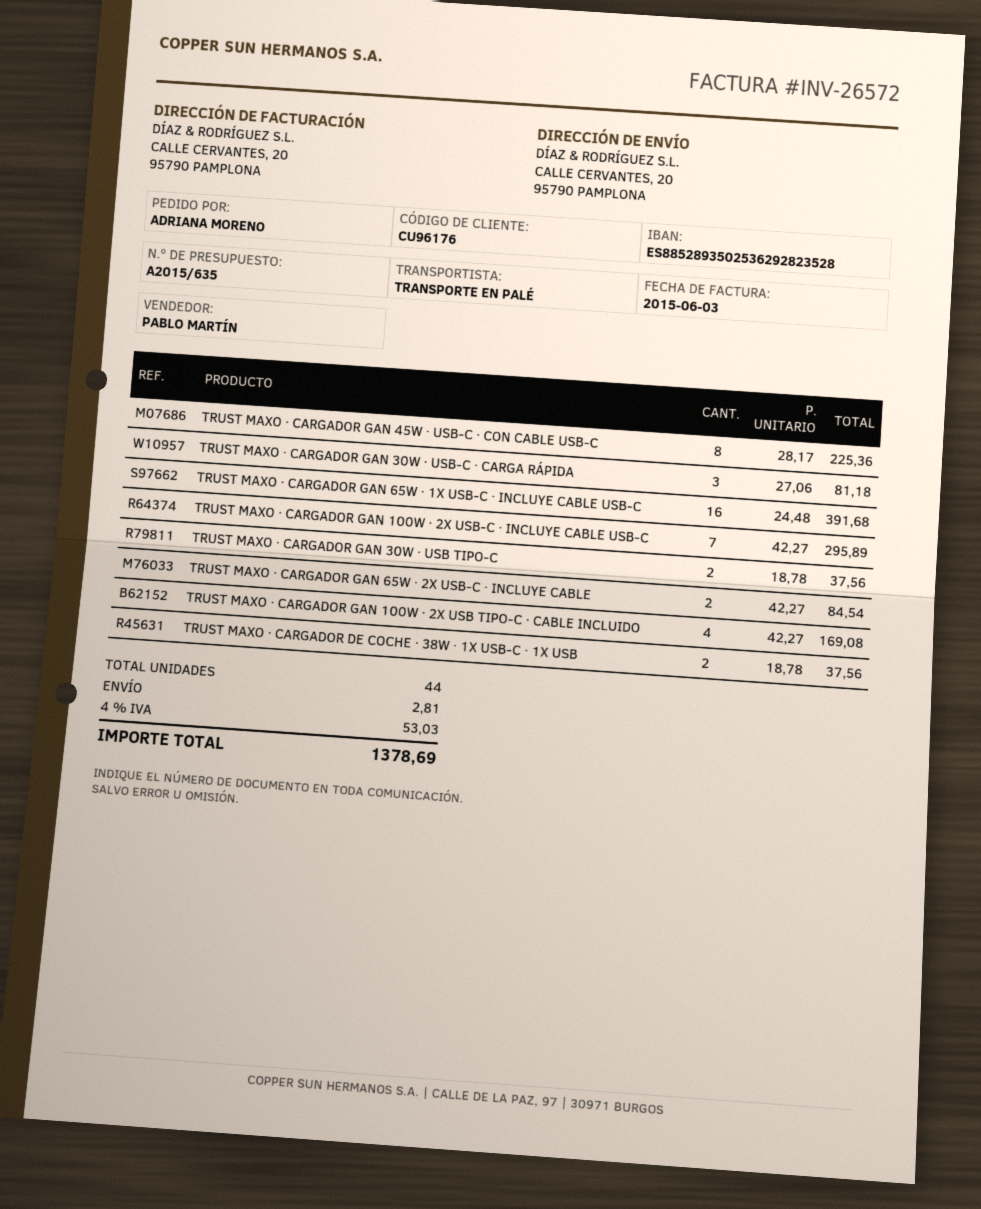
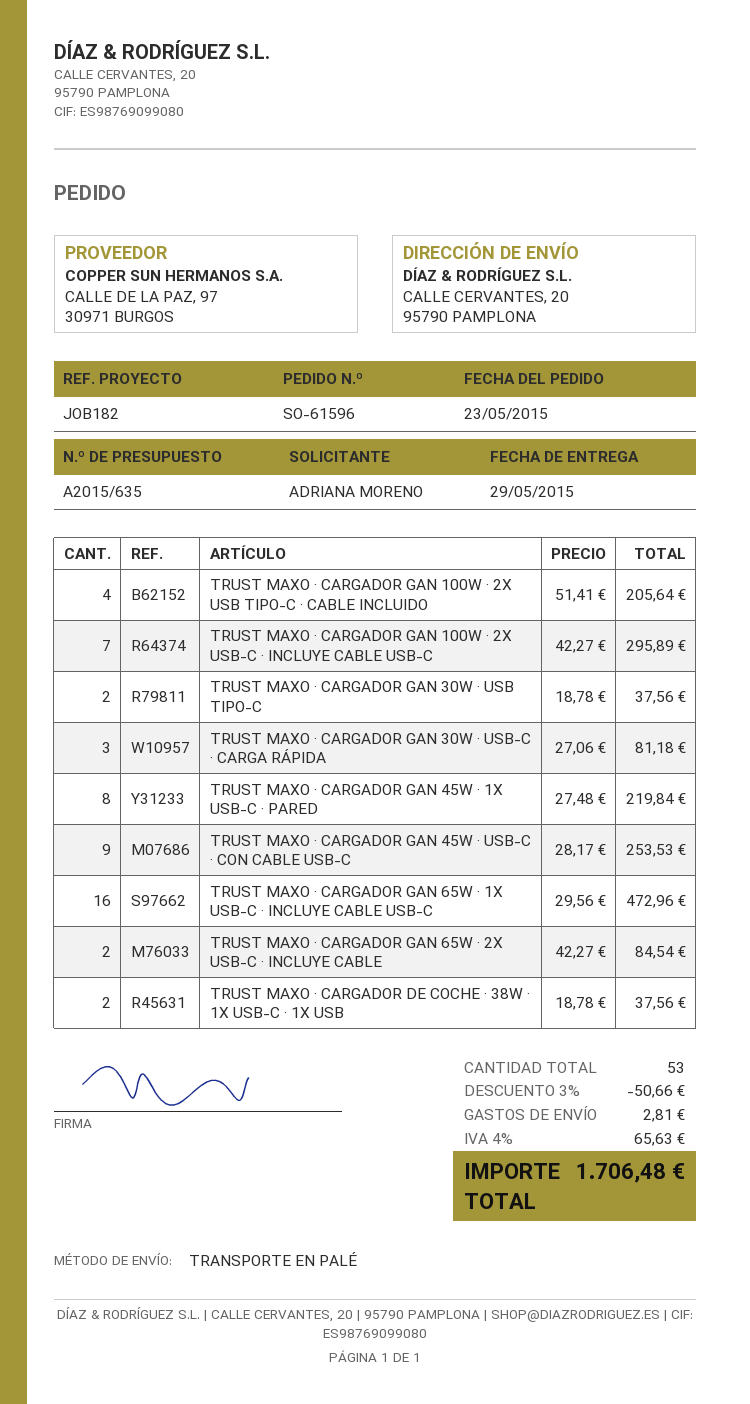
TRUST MAXO · CARGADOR GAN 45W · USB-C · CON CABLE USB-C: 8 x 28.17 = 225.36 -> 9 x 28.17 = 253.53
TRUST MAXO · CARGADOR GAN 65W · 1X USB-C · INCLUYE CABLE USB-C: 16 x 24.48 = 391.68 -> 16 x 29.56 = 472.96
TRUST MAXO · CARGADOR GAN 100W · 2X USB TIPO-C · CABLE INCLUIDO: 4 x 42.27 = 169.08 -> 4 x 51.41 = 205.64
TRUST MAXO · CARGADOR GAN 45W · 1X USB-C · PARED: none -> 8 x 27.48 = 219.84
total quantity: 44 -> 53
discount: none -> 3% = 50.66
tax: 4% = 53.03 -> 4% = 65.63
total: 1378.69 -> 1706.48

